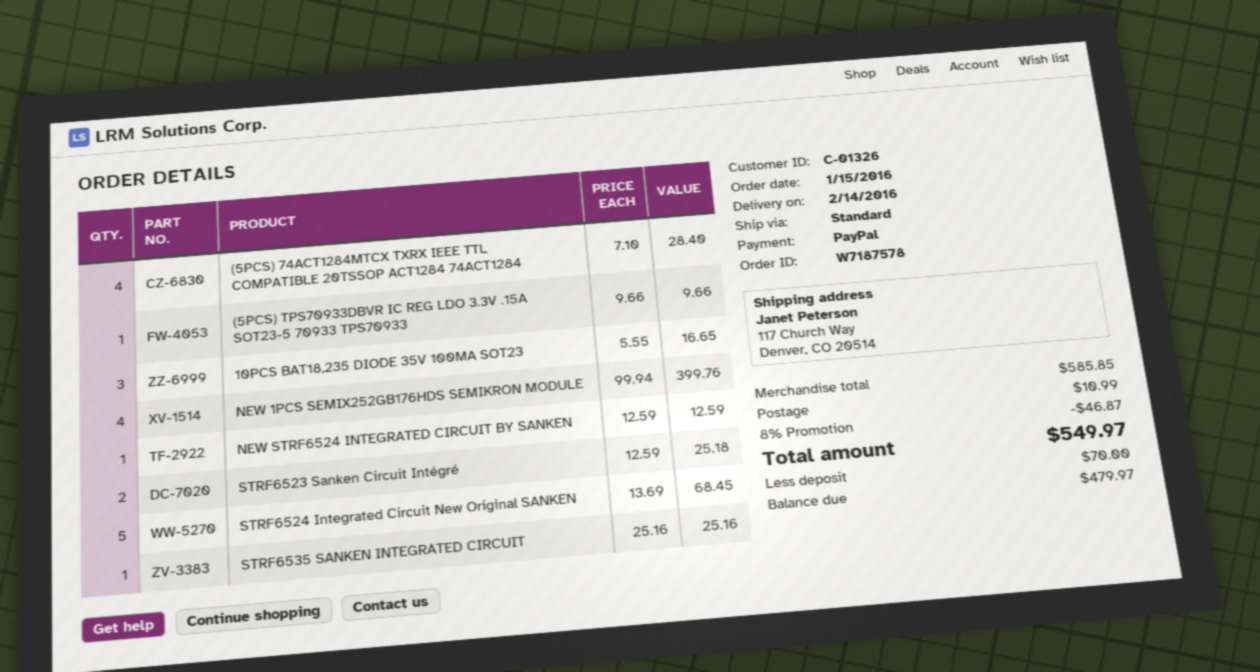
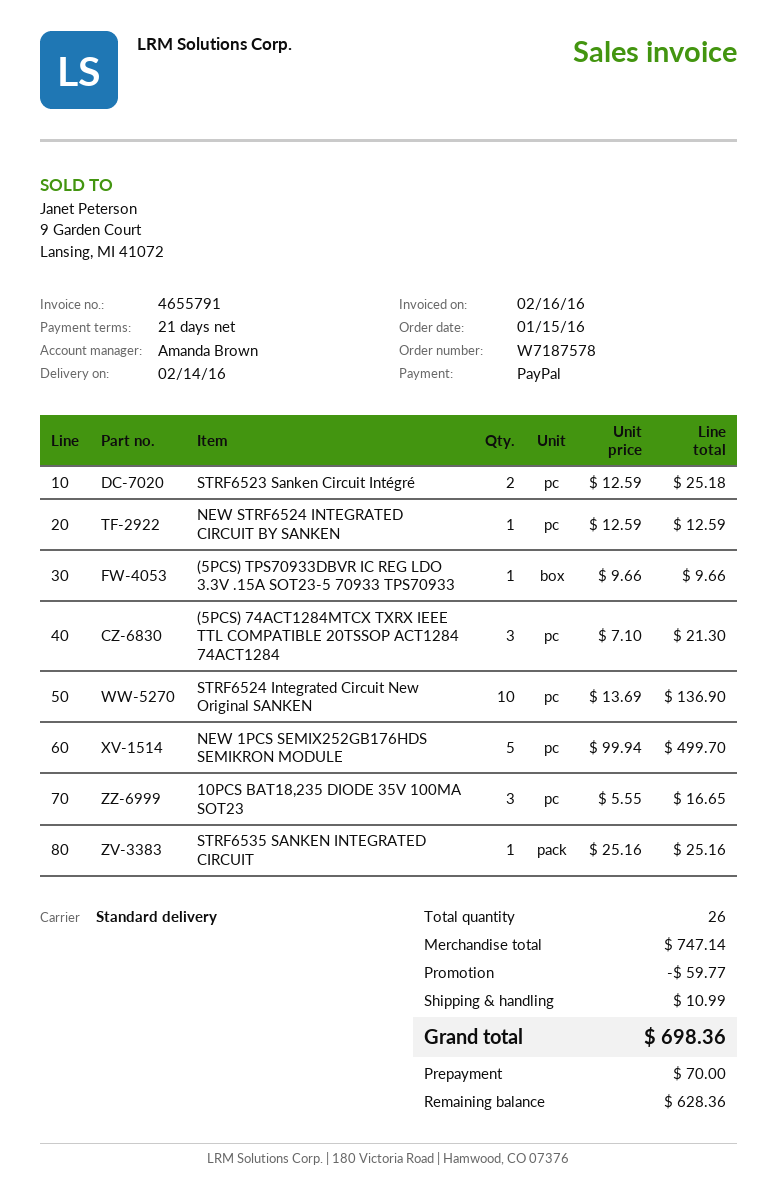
(5PCS) 74ACT1284MTCX TXRX IEEE TTL COMPATIBLE 20TSSOP ACT1284 74ACT1284: 4 x 7.10 = 28.40 -> 3 x 7.10 = 21.30
NEW 1PCS SEMIX252GB176HDS SEMIKRON MODULE: 4 x 99.94 = 399.76 -> 5 x 99.94 = 499.70
STRF6524 Integrated Circuit New Original SANKEN: 5 x 13.69 = 68.45 -> 10 x 13.69 = 136.90
subtotal: 585.85 -> 747.14
discount: 46.87 -> 59.77
total: 549.97 -> 698.36
balance: 479.97 -> 628.36

